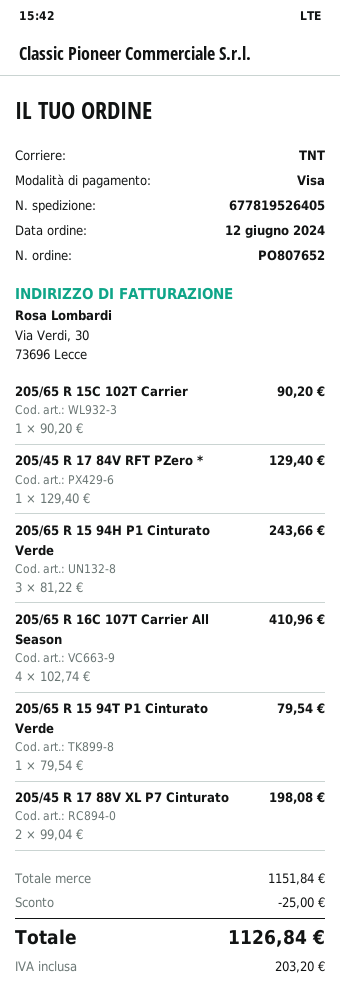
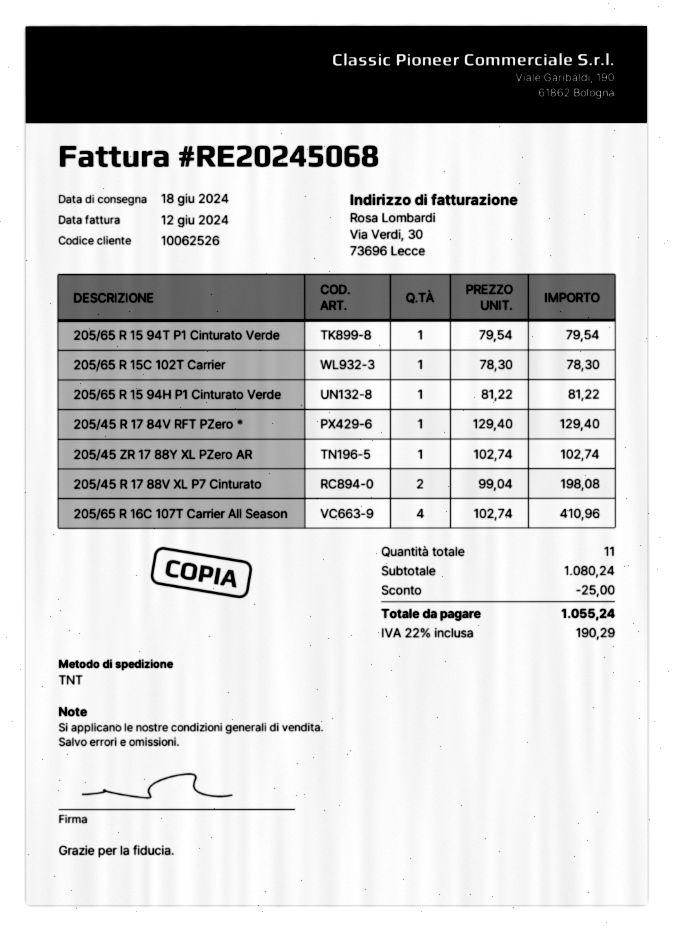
205/65 R 15C 102T Carrier: 1 x 90.20 = 90.20 -> 1 x 78.30 = 78.30
205/65 R 15 94H P1 Cinturato Verde: 3 x 81.22 = 243.66 -> 1 x 81.22 = 81.22
205/45 ZR 17 88Y XL PZero AR: none -> 1 x 102.74 = 102.74
subtotal: 1151.84 -> 1080.24
tax: 203.20 -> 190.29
total: 1126.84 -> 1055.24

